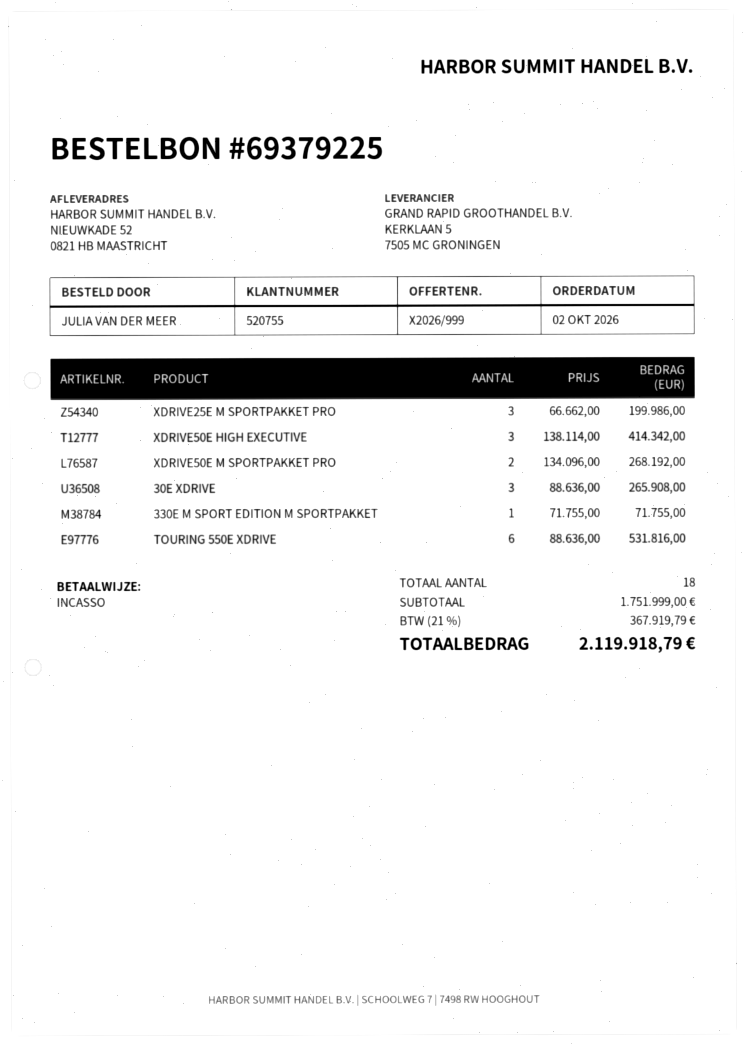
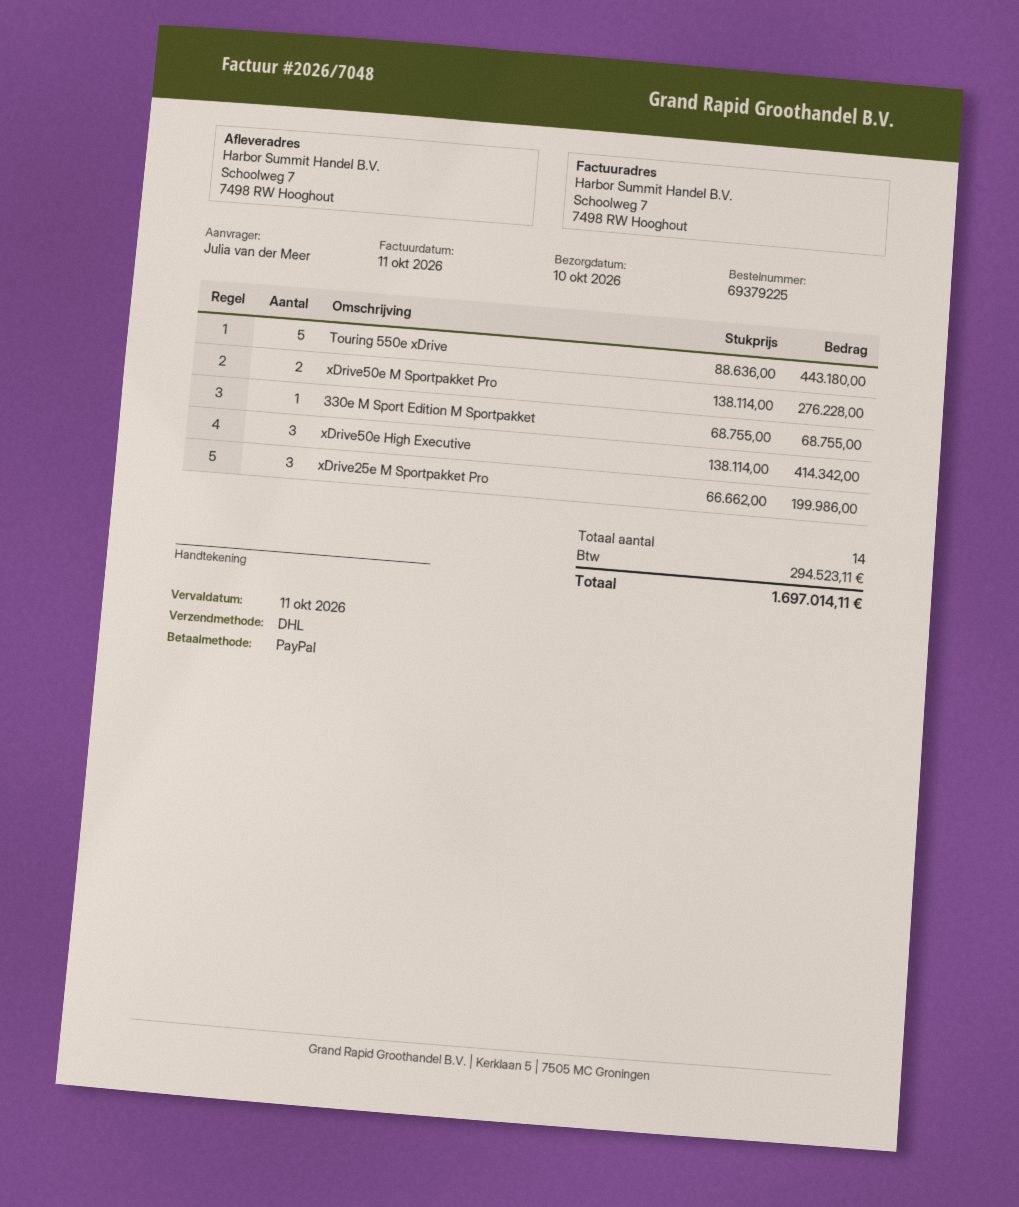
payment method: direct debit -> PayPal
ship to: NIEUWKADE 52, 0821 HB MAASTRICHT -> Schoolweg 7, 7498 RW Hooghout
XDRIVE50E M SPORTPAKKET PRO: 2 x 134096.00 = 268192.00 -> 2 x 138114.00 = 276228.00
30E XDRIVE: 3 x 88636.00 = 265908.00 -> none
330E M SPORT EDITION M SPORTPAKKET: 1 x 71755.00 = 71755.00 -> 1 x 68755.00 = 68755.00
TOURING 550E XDRIVE: 6 x 88636.00 = 531816.00 -> 5 x 88636.00 = 443180.00
total quantity: 18 -> 14
tax: 367919.79 -> 294523.11
total: 2119918.79 -> 1697014.11

